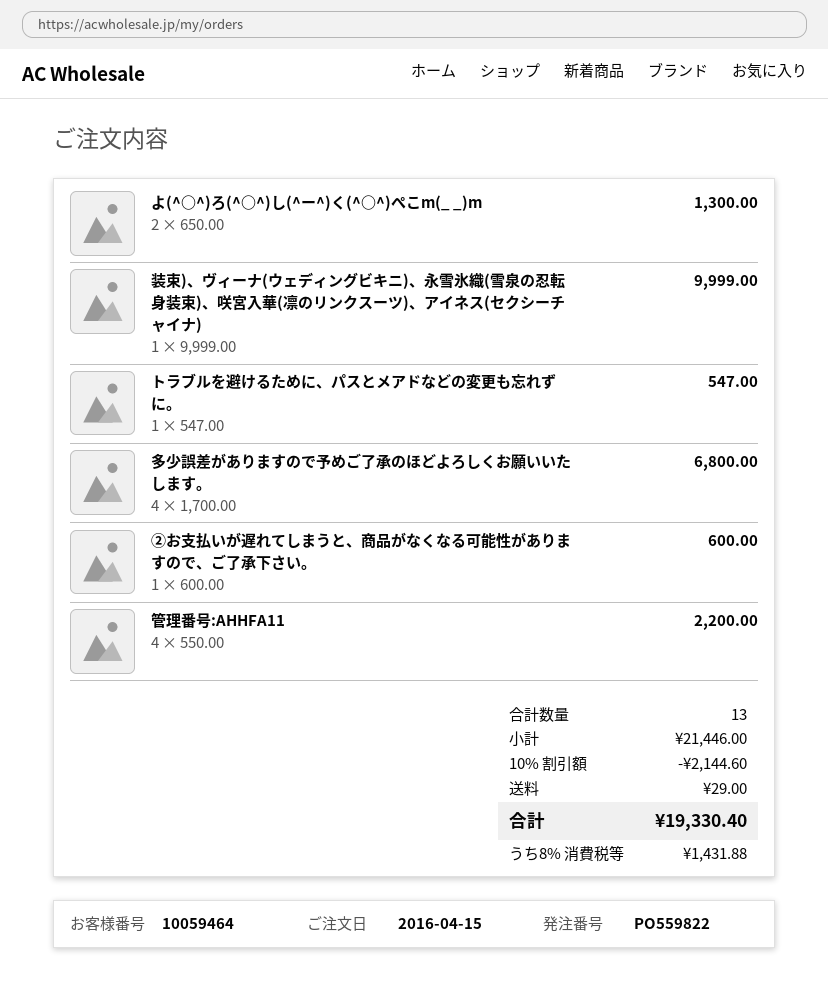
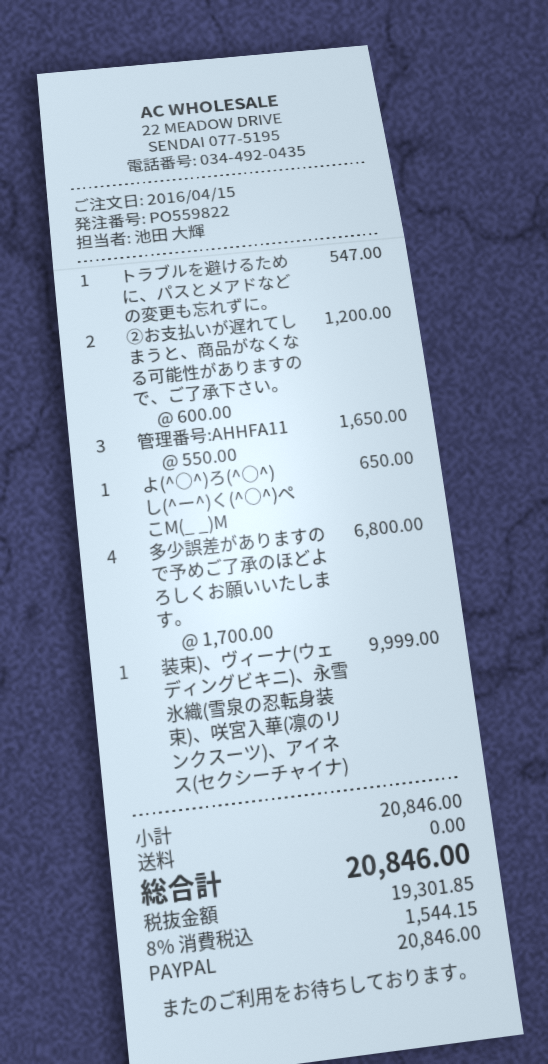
よ(^○^)ろ(^○^)し(^ー^)く(^○^)ぺこm(_ _)m: 2 x 650.00 = 1300.00 -> 1 x 650.00 = 650.00
②お支払いが遅れてしまうと、商品がなくなる可能性がありますので、ご了承下さい。: 1 x 600.00 = 600.00 -> 2 x 600.00 = 1200.00
管理番号:AHHFA11: 4 x 550.00 = 2200.00 -> 3 x 550.00 = 1650.00
subtotal: 21446.00 -> 20846.00
discount: 10% = 2144.60 -> none
shipping: 29.00 -> 0.00
tax: 8% = 1431.88 -> 8% = 1544.15
total: 19330.40 -> 20846.00

